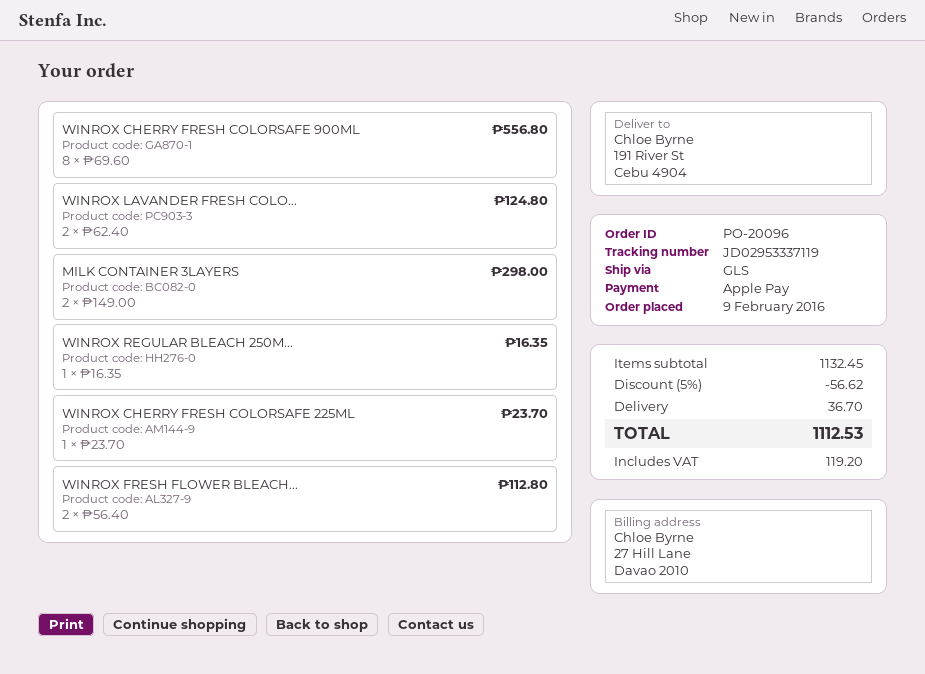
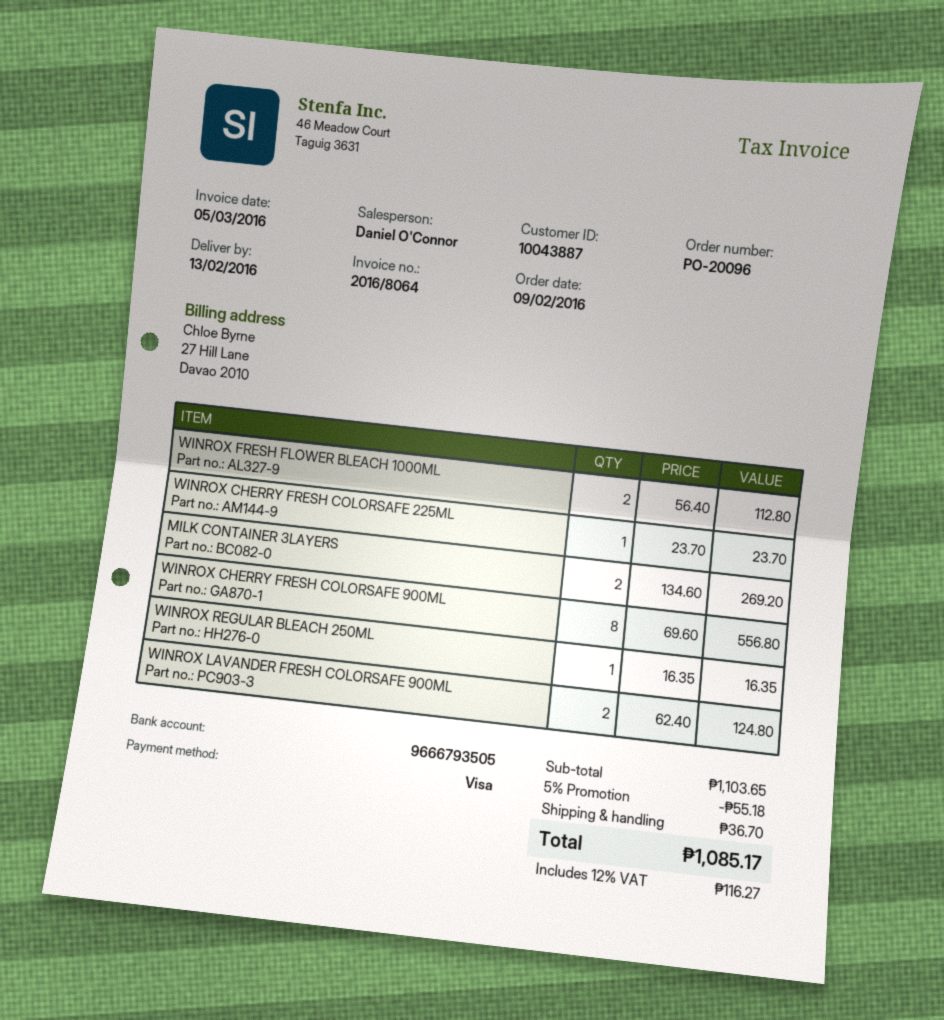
payment method: Apple Pay -> Visa
MILK CONTAINER 3LAYERS: 2 x 149.00 = 298.00 -> 2 x 134.60 = 269.20
subtotal: 1132.45 -> 1103.65
discount: 5% = 56.62 -> 5% = 55.18
tax: 119.20 -> 116.27
total: 1112.53 -> 1085.17

